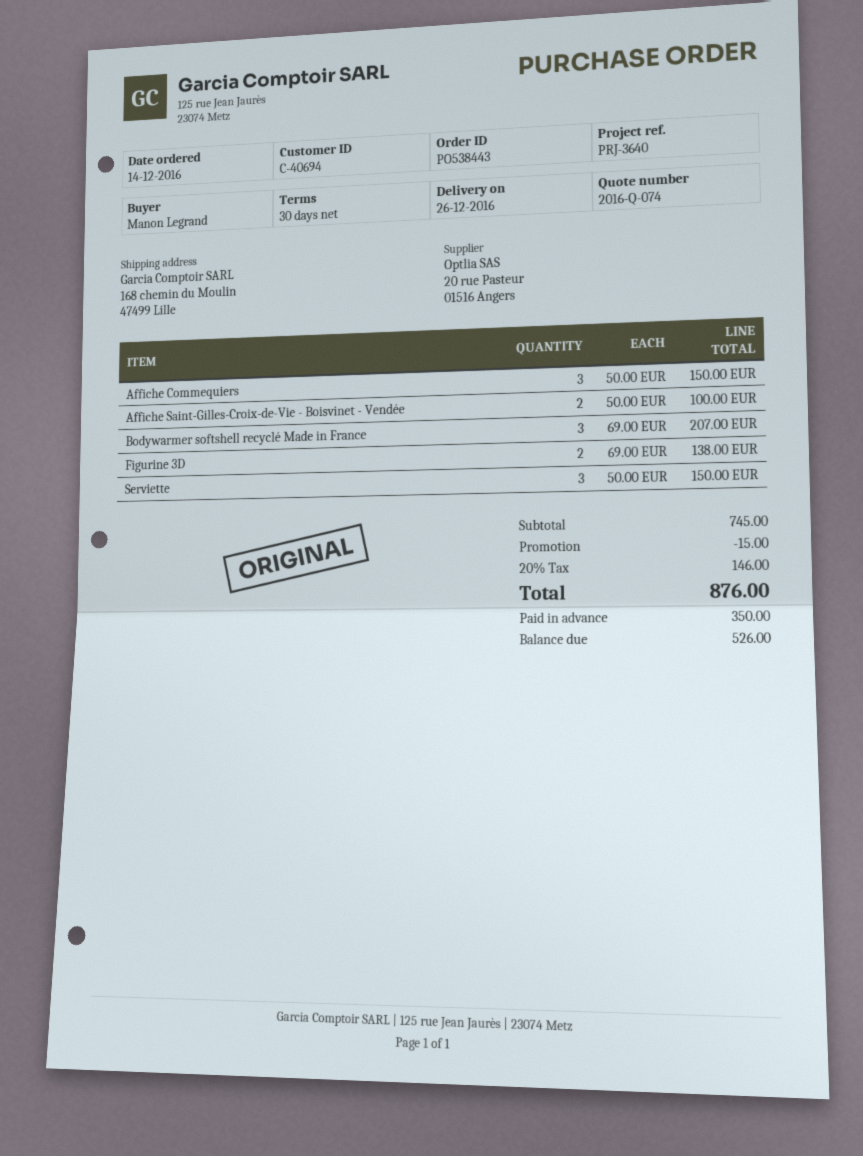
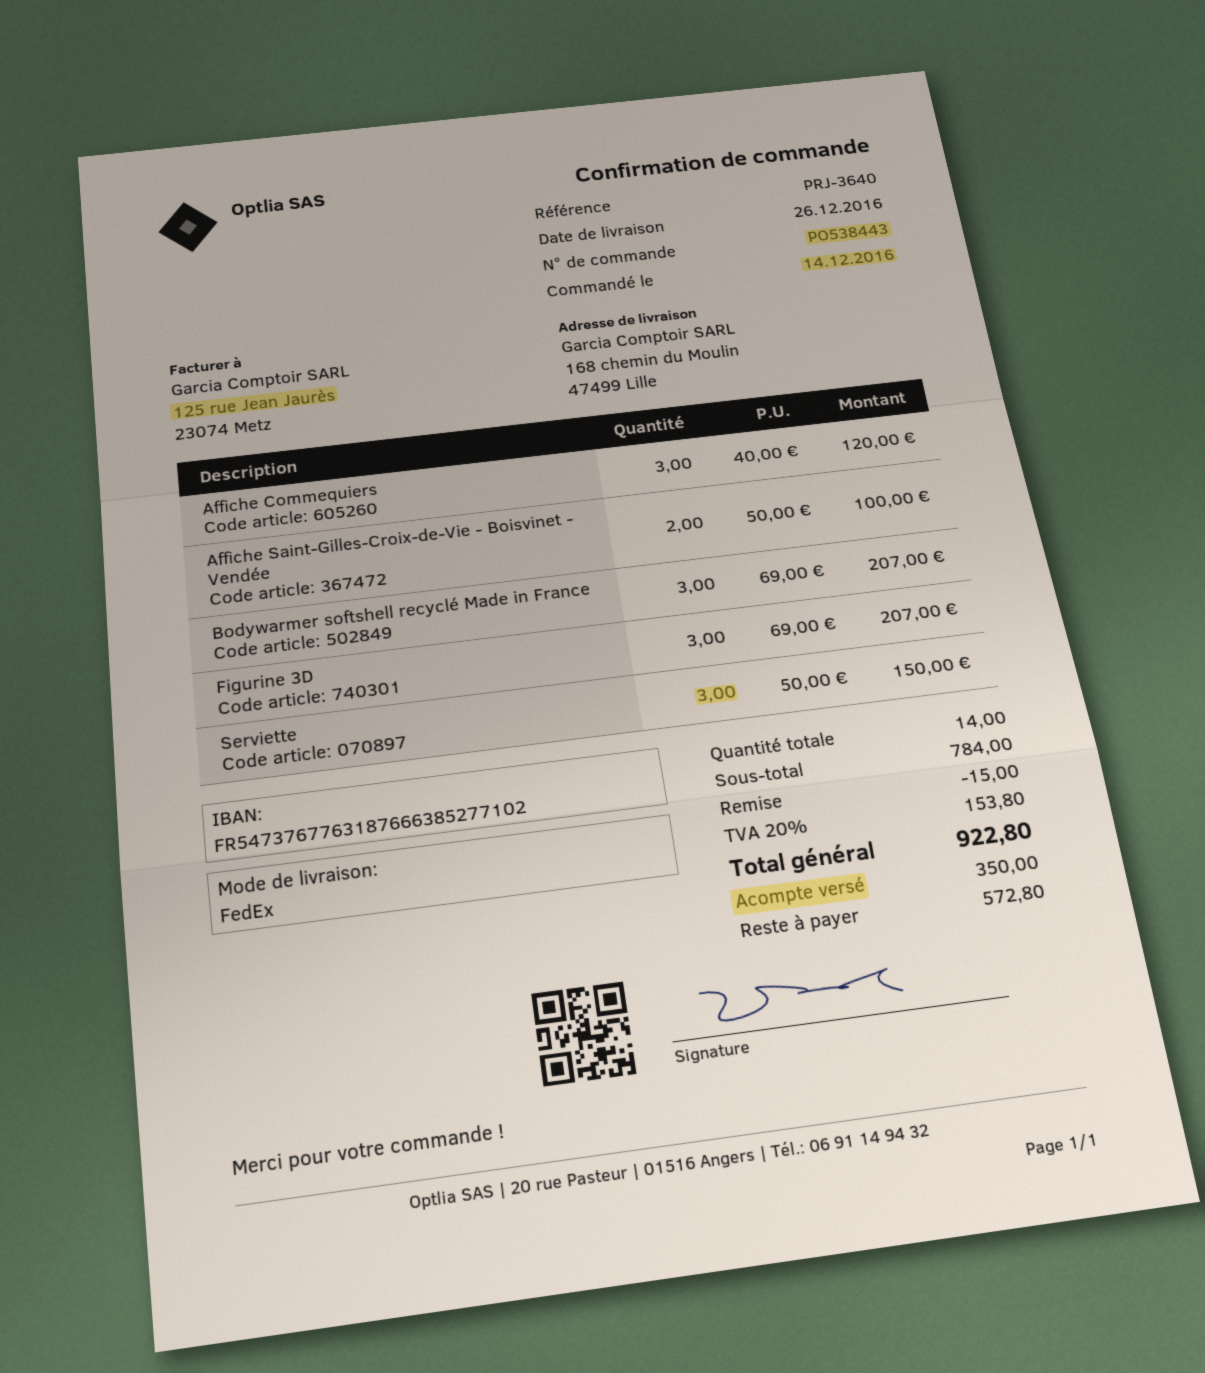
Affiche Commequiers: 3 x 50.00 = 150.00 -> 3 x 40.00 = 120.00
Figurine 3D: 2 x 69.00 = 138.00 -> 3 x 69.00 = 207.00
subtotal: 745.00 -> 784.00
tax: 20% = 146.00 -> 20% = 153.80
total: 876.00 -> 922.80
balance: 526.00 -> 572.80

